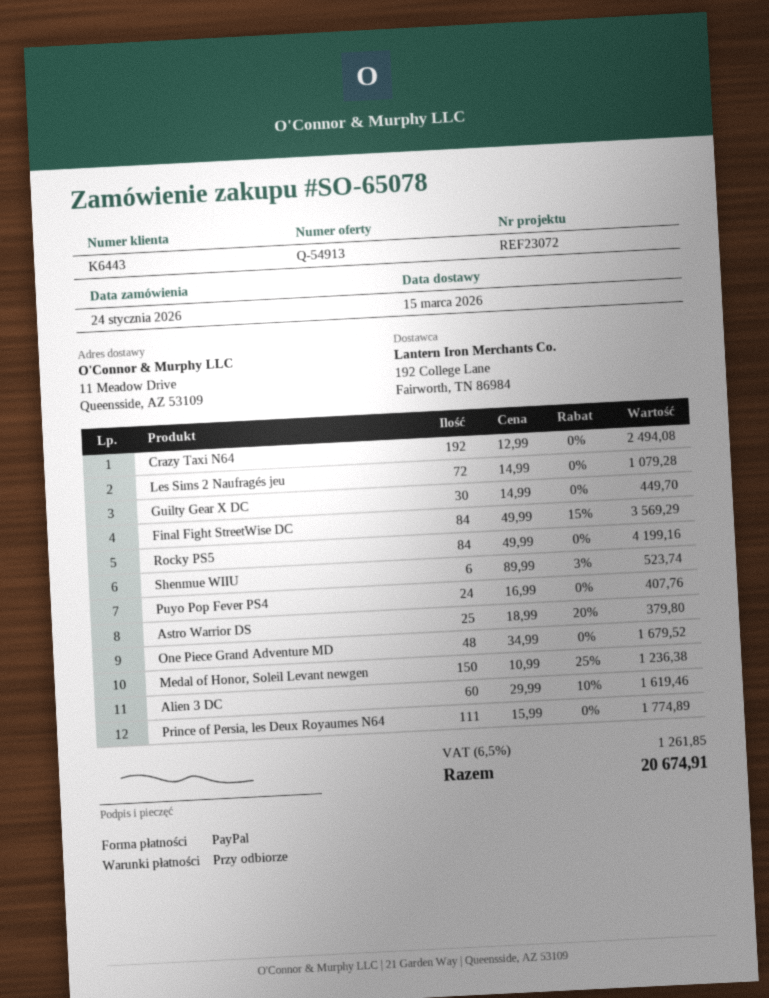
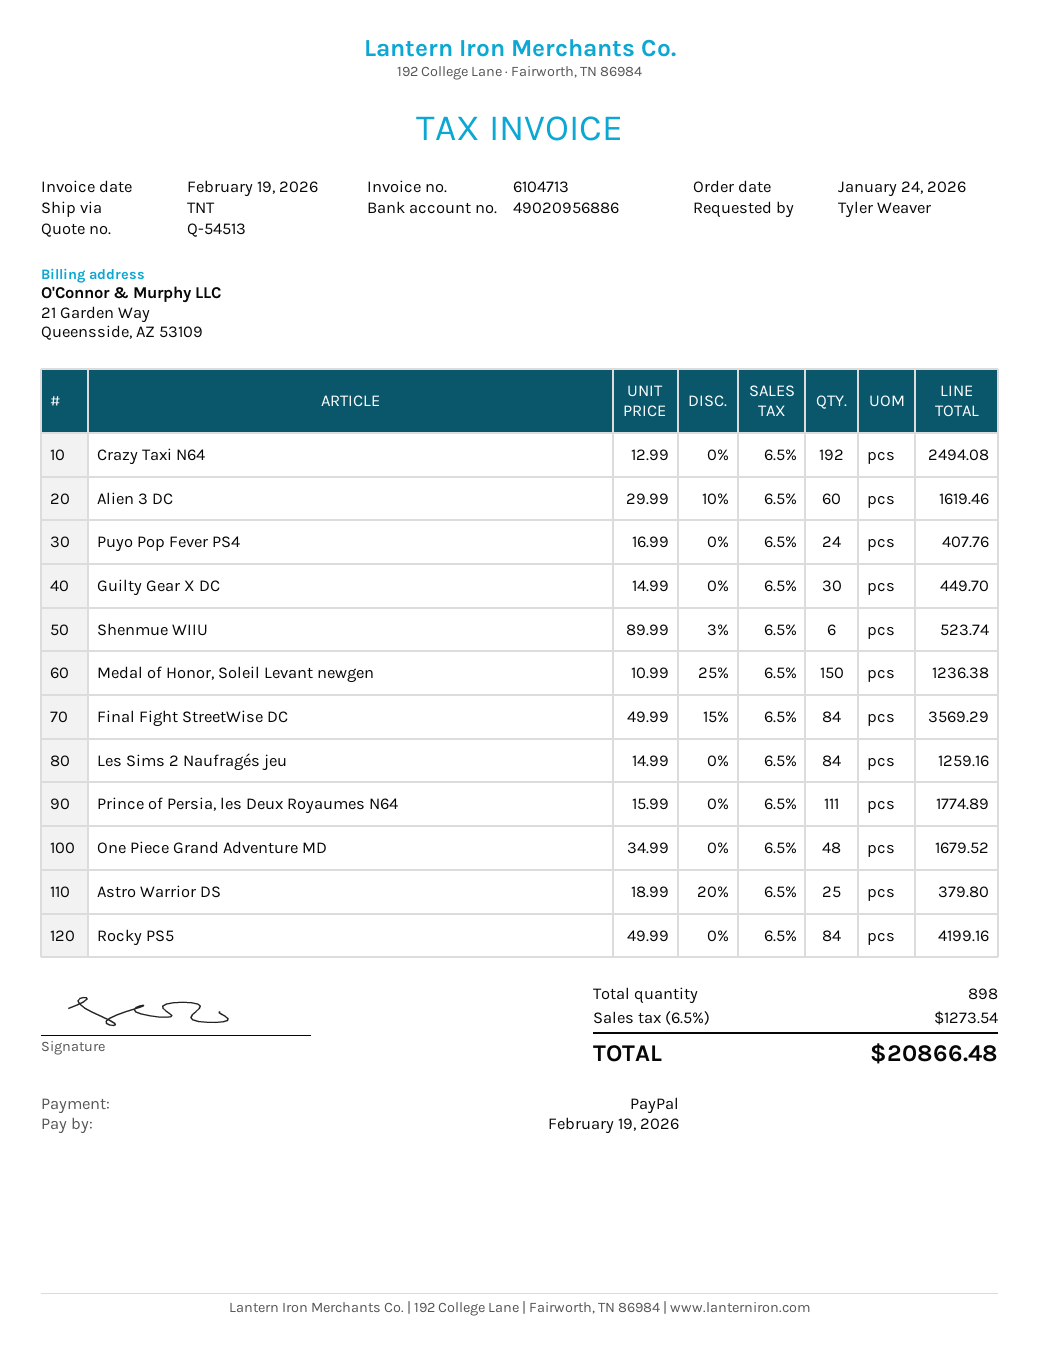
quote number: Q-54913 -> Q-54513
Les Sims 2 Naufragés jeu: 72 x 14.99 = 1079.28 -> 84 x 14.99 = 1259.16
tax: 6.5% = 1261.85 -> 6.5% = 1273.54
total: 20674.91 -> 20866.48

